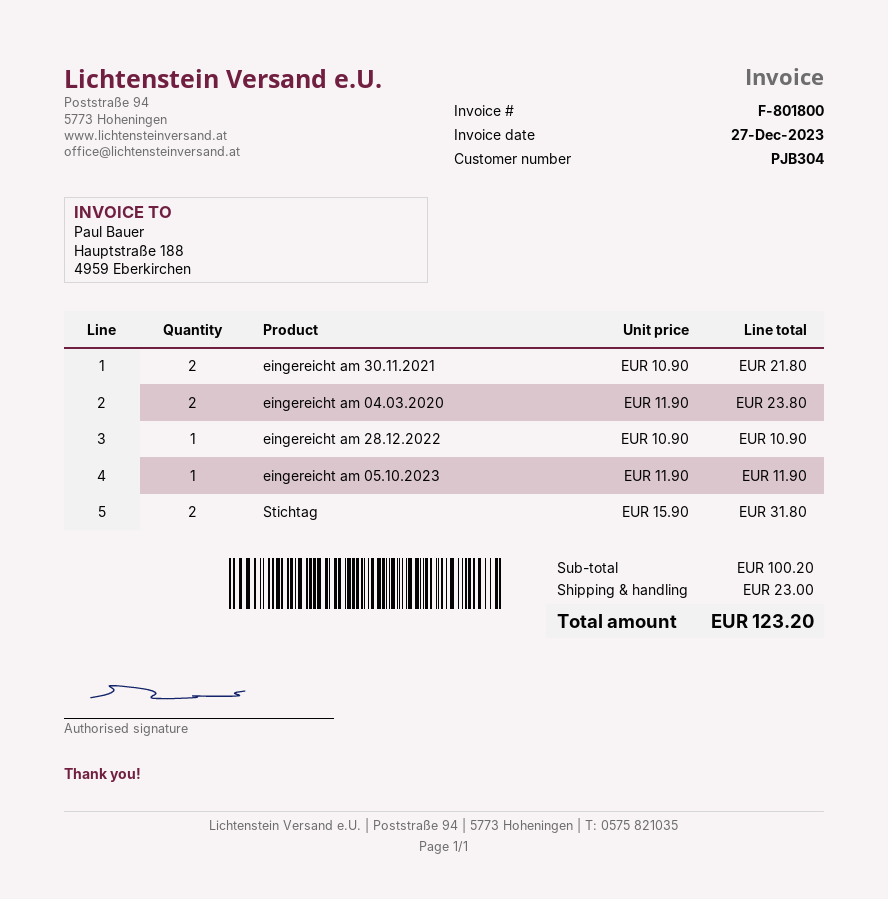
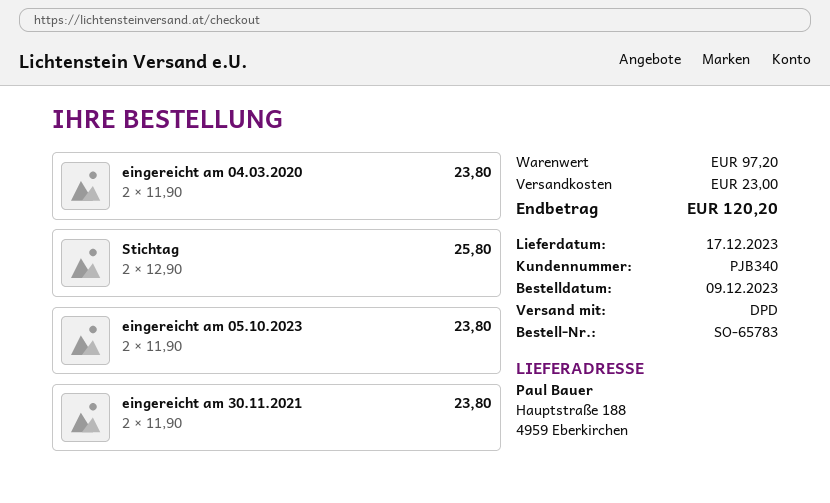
customer number: PJB304 -> PJB340
eingereicht am 30.11.2021: 2 x 10.90 = 21.80 -> 2 x 11.90 = 23.80
eingereicht am 28.12.2022: 1 x 10.90 = 10.90 -> none
eingereicht am 05.10.2023: 1 x 11.90 = 11.90 -> 2 x 11.90 = 23.80
Stichtag: 2 x 15.90 = 31.80 -> 2 x 12.90 = 25.80
subtotal: 100.20 -> 97.20
total: 123.20 -> 120.20

